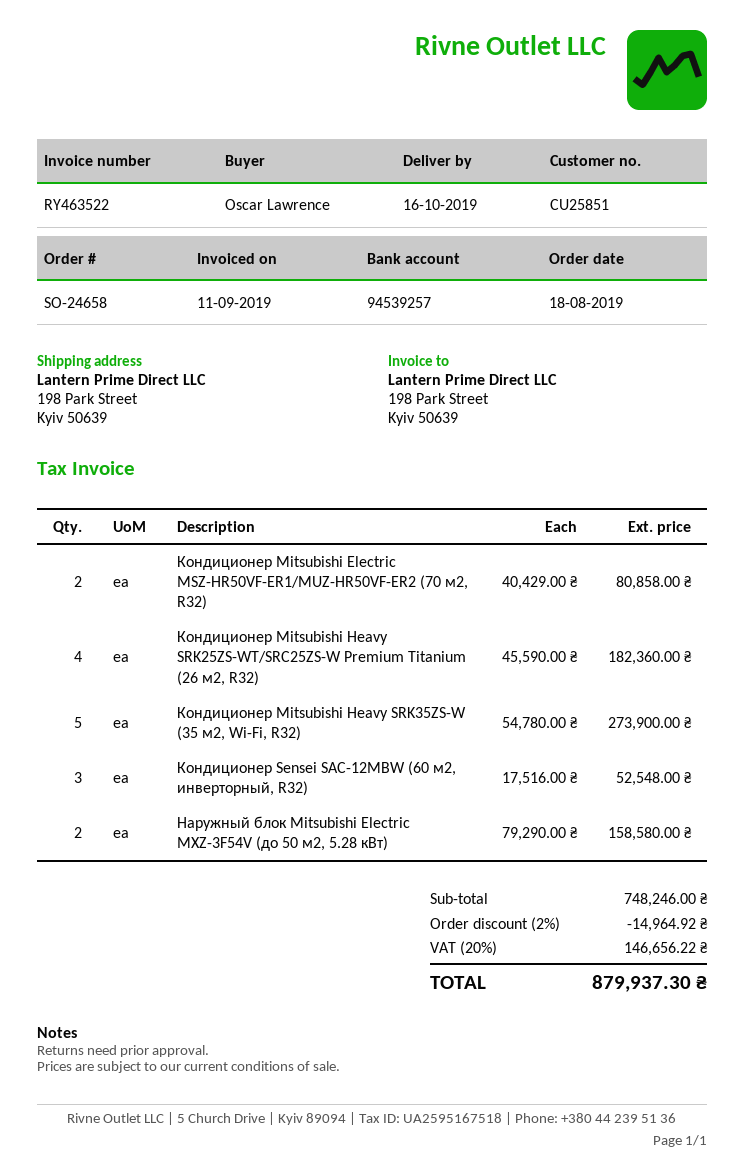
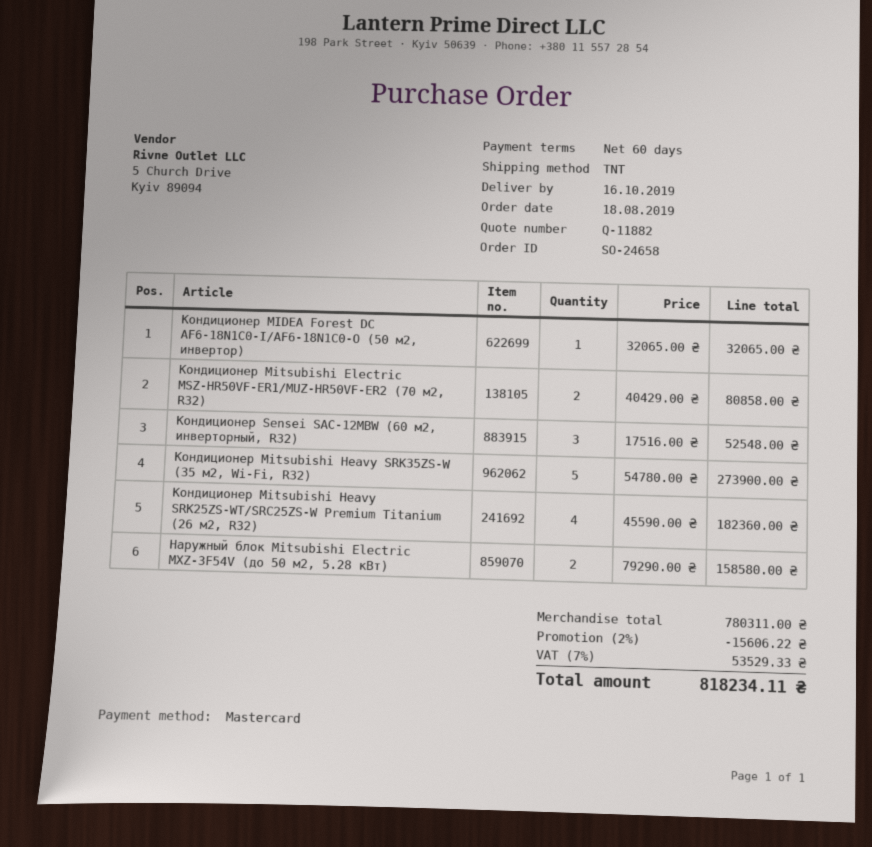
Кондиционер MIDEA Forest DC AF6-18N1C0-I/AF6-18N1C0-O (50 м2, инвертор): none -> 1 x 32065.00 = 32065.00
subtotal: 748246.00 -> 780311.00
discount: 2% = 14964.92 -> 2% = 15606.22
tax: 20% = 146656.22 -> 7% = 53529.33
total: 879937.30 -> 818234.11

